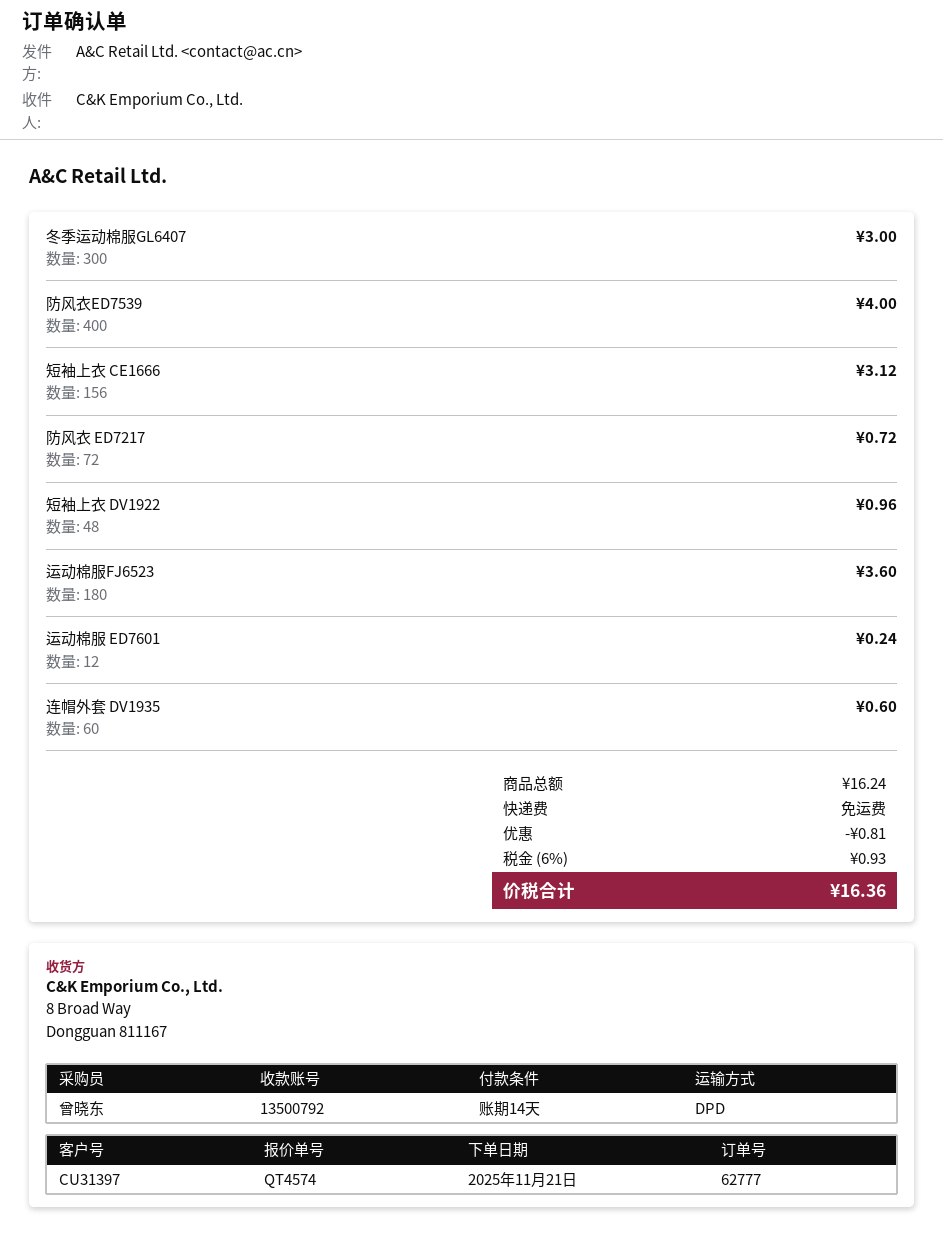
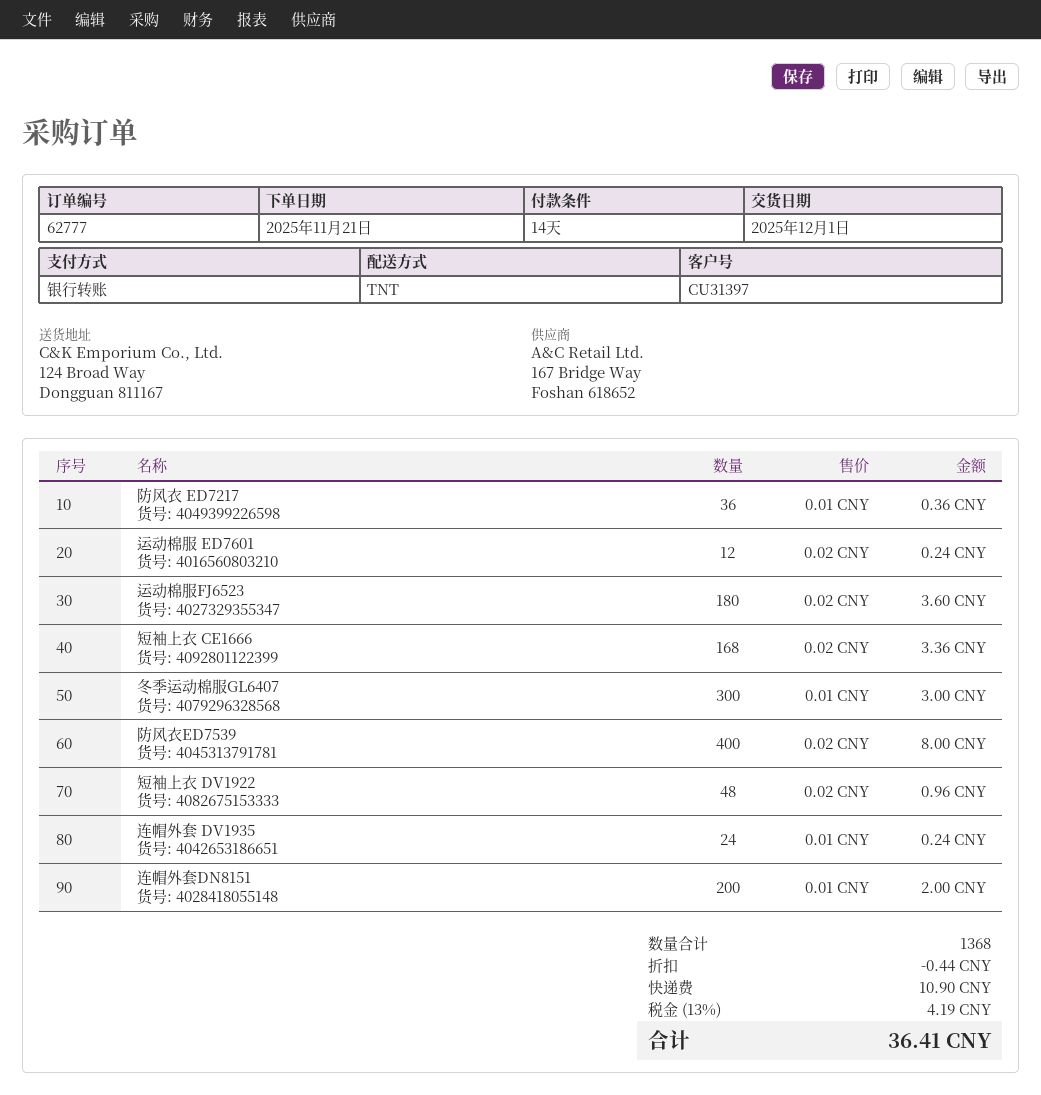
shipping method: DPD -> TNT
ship to: 8 Broad Way, Dongguan 811167 -> 124 Broad Way, Dongguan 811167
防风衣ED7539: 400 for 4.00 -> 400 for 8.00
短袖上衣 CE1666: 156 for 3.12 -> 168 for 3.36
防风衣 ED7217: 72 for 0.72 -> 36 for 0.36
连帽外套 DV1935: 60 for 0.60 -> 24 for 0.24
连帽外套DN8151: none -> 200 for 2.00
discount: 0.81 -> 0.44
shipping: 0.00 -> 10.90
tax: 6% = 0.93 -> 13% = 4.19
total: 16.36 -> 36.41

